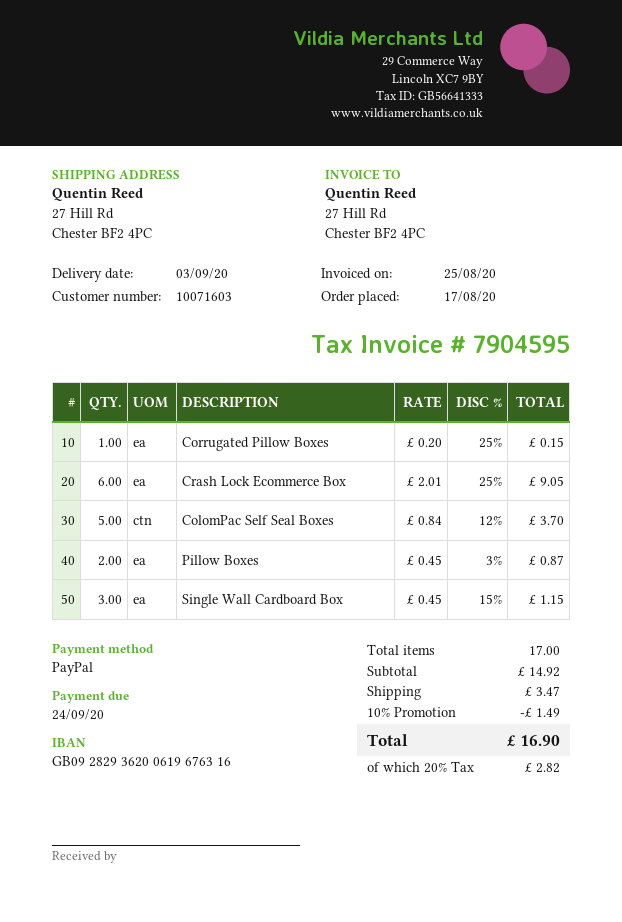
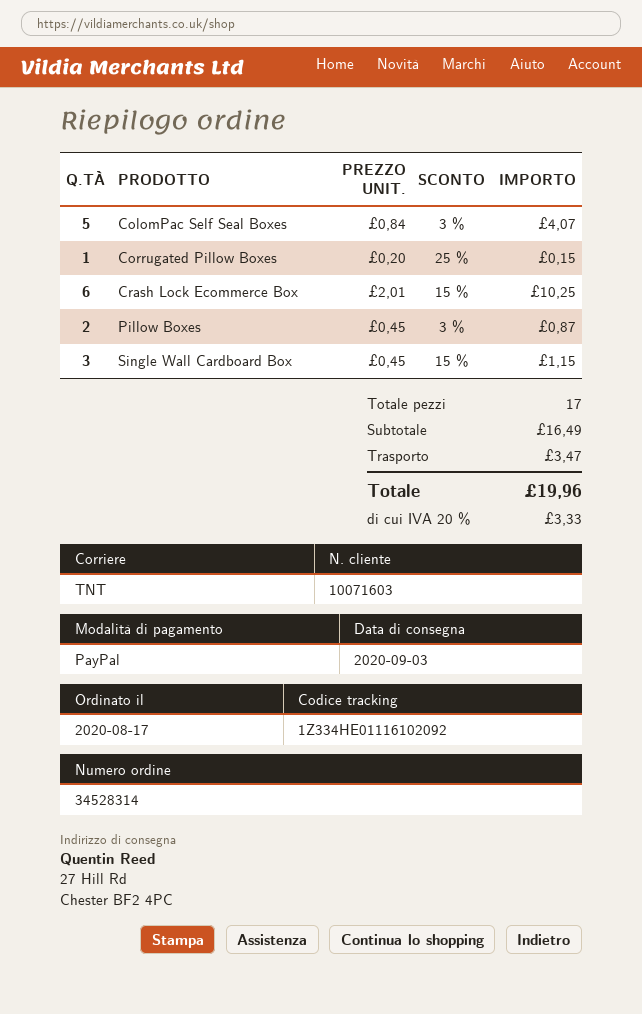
Crash Lock Ecommerce Box: 6 x 2.01 - 25% = 9.05 -> 6 x 2.01 - 15% = 10.25
ColomPac Self Seal Boxes: 5 x 0.84 - 12% = 3.70 -> 5 x 0.84 - 3% = 4.07
subtotal: 14.92 -> 16.49
discount: 10% = 1.49 -> none
tax: 20% = 2.82 -> 20% = 3.33
total: 16.90 -> 19.96

